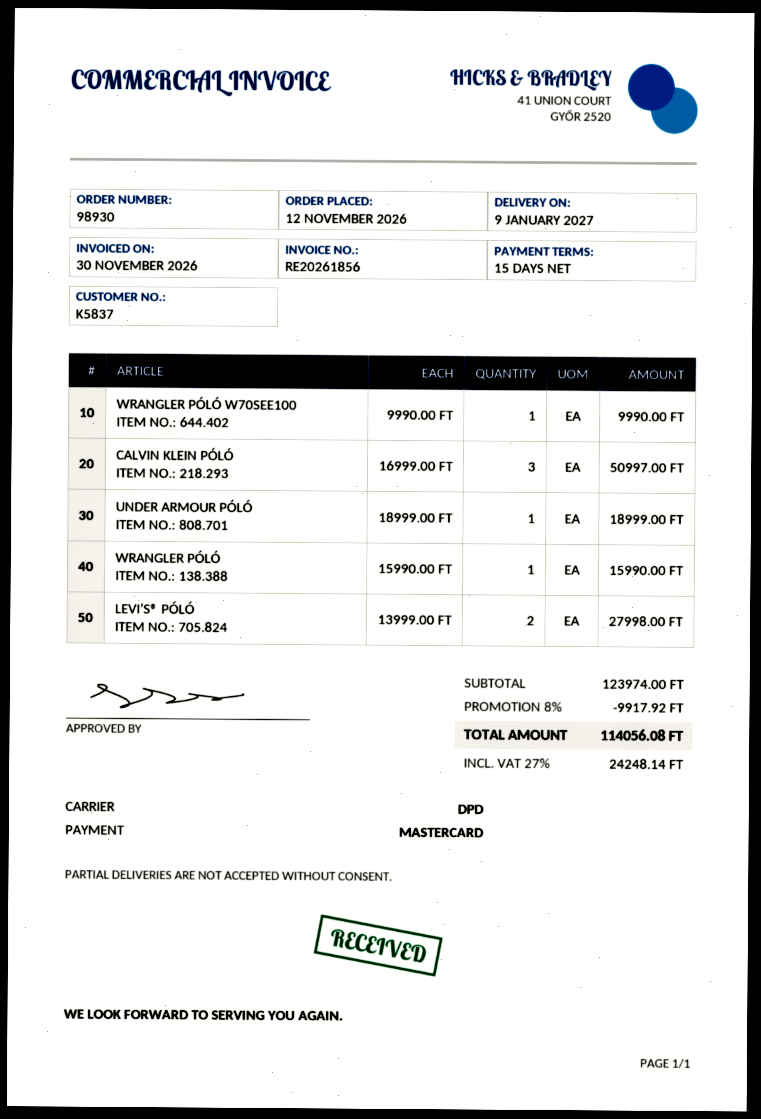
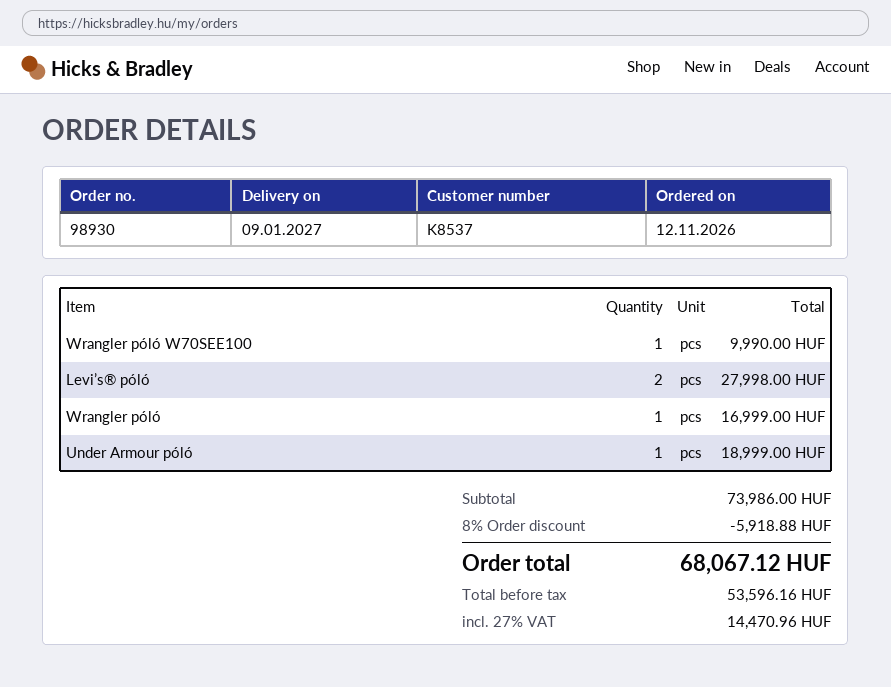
customer number: K5837 -> K8537
CALVIN KLEIN PÓLÓ: 3 for 50997.00 -> none
WRANGLER PÓLÓ: 1 for 15990.00 -> 1 for 16999.00
subtotal: 123974.00 -> 73986.00
discount: 8% = 9917.92 -> 8% = 5918.88
tax: 27% = 24248.14 -> 27% = 14470.96
total: 114056.08 -> 68067.12

